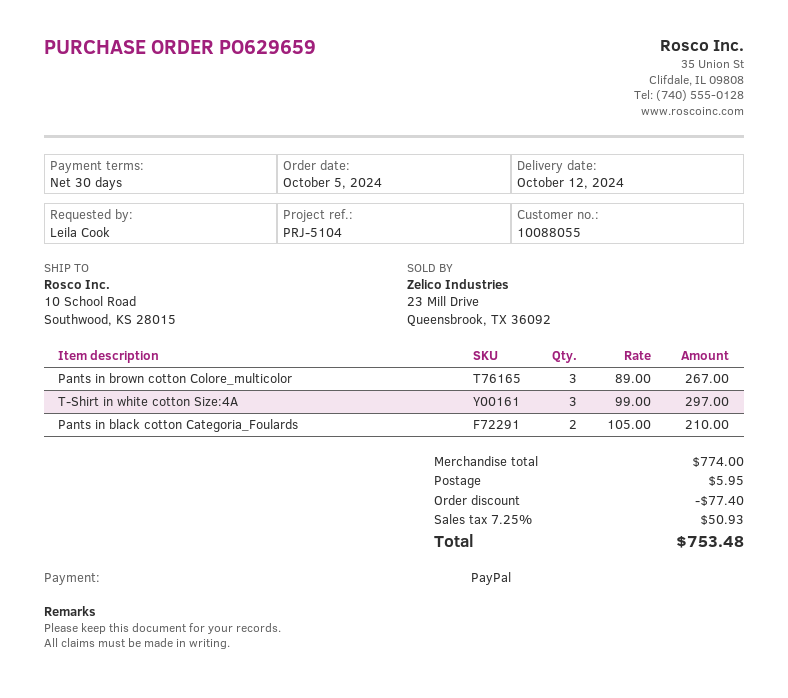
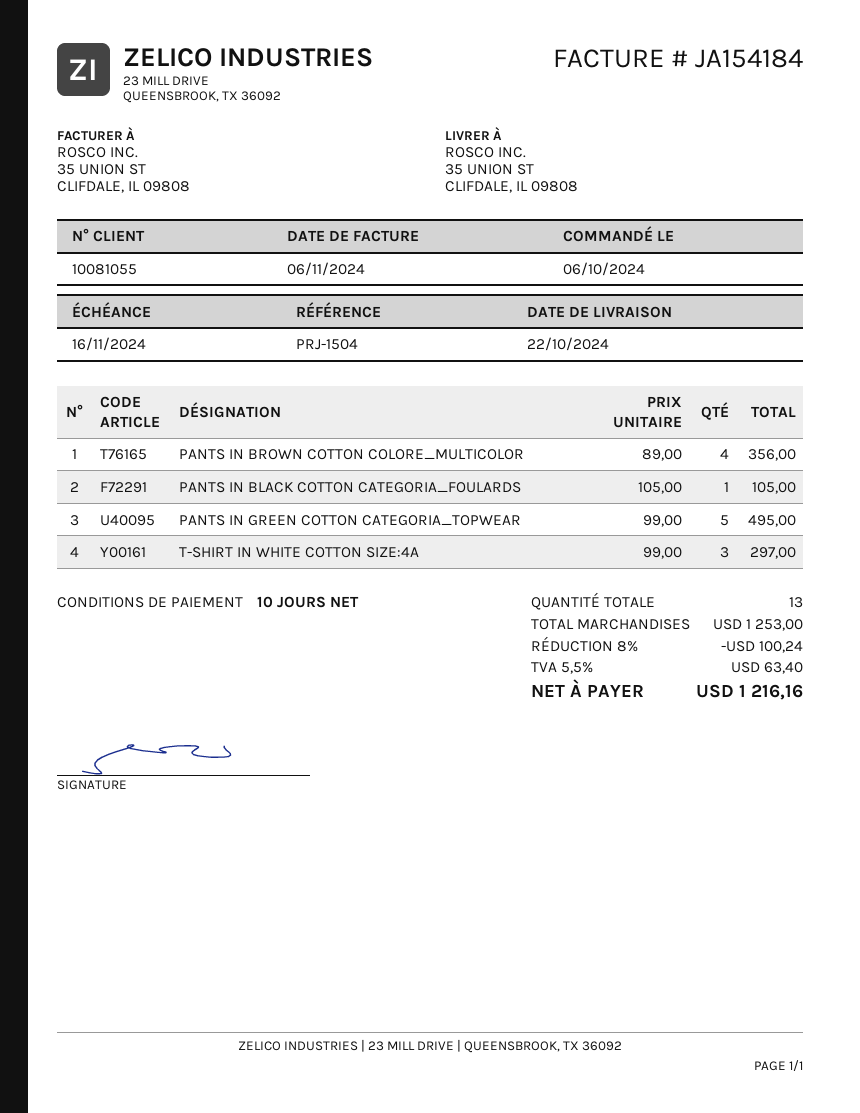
order date: 2024-10-05 -> 2024-10-06
delivery date: 2024-10-12 -> 2024-10-22
payment terms: 30 days -> 10 days
customer number: 10088055 -> 10081055
reference: PRJ-5104 -> PRJ-1504
ship to: 10 School Road, Southwood, KS 28015 -> 35 UNION ST, CLIFDALE, IL 09808
Pants in brown cotton Colore_multicolor: 3 x 89.00 = 267.00 -> 4 x 89.00 = 356.00
Pants in black cotton Categoria_Foulards: 2 x 105.00 = 210.00 -> 1 x 105.00 = 105.00
PANTS IN GREEN COTTON CATEGORIA_TOPWEAR: none -> 5 x 99.00 = 495.00
subtotal: 774.00 -> 1253.00
discount: 77.40 -> 100.24
shipping: 5.95 -> none
tax: 7.25% = 50.93 -> 5.5% = 63.40
total: 753.48 -> 1216.16

